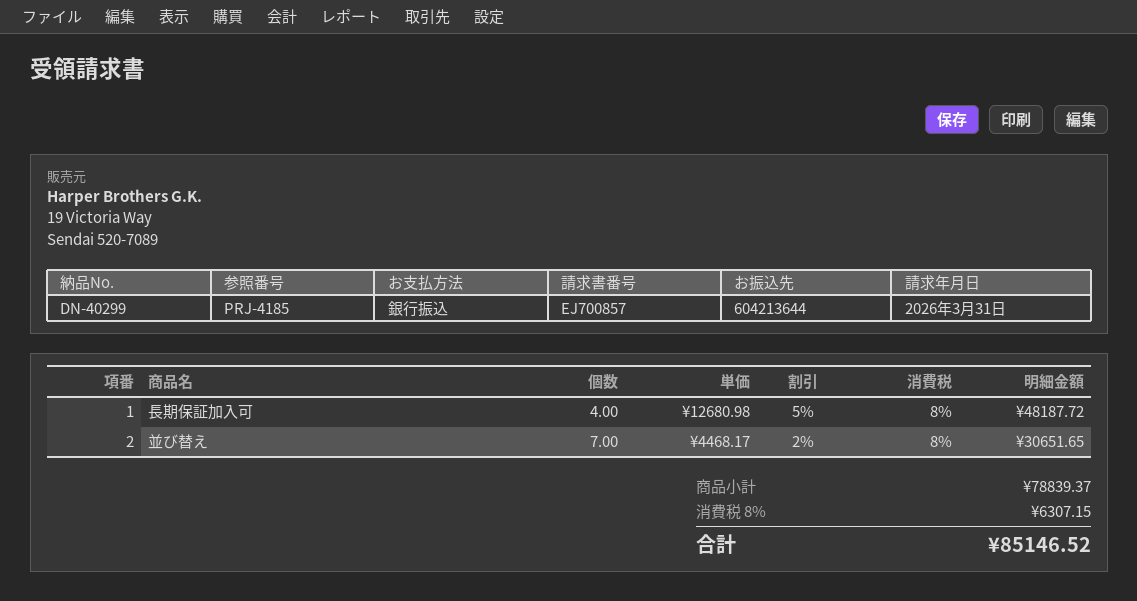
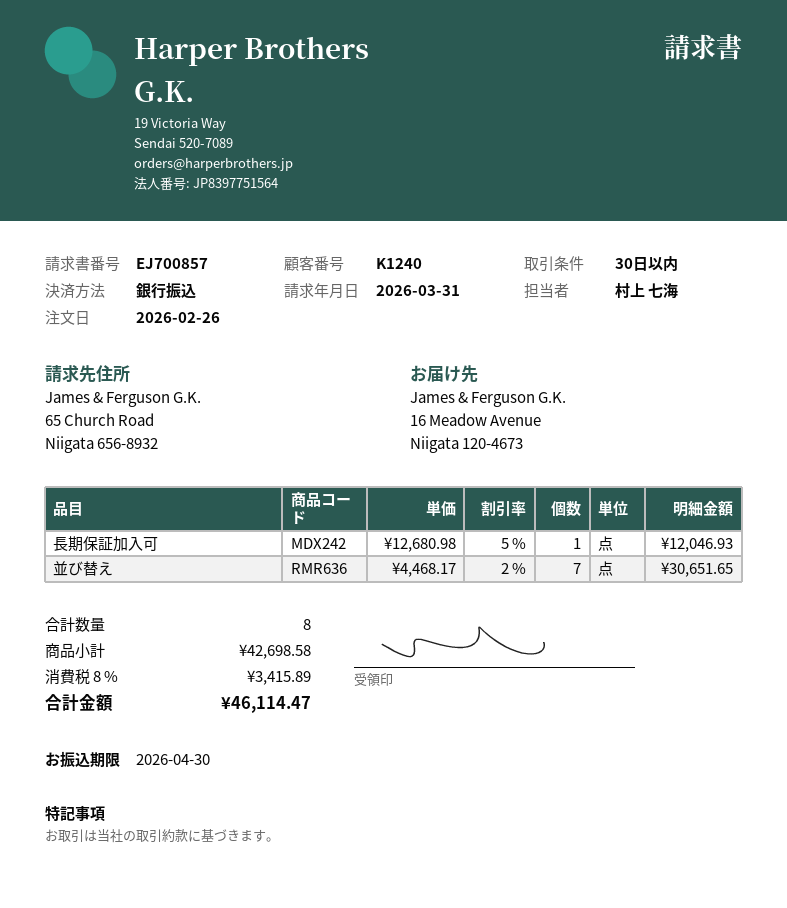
長期保証加入可: 4 x 12680.98 - 5% = 48187.72 -> 1 x 12680.98 - 5% = 12046.93
subtotal: 78839.37 -> 42698.58
tax: 8% = 6307.15 -> 8% = 3415.89
total: 85146.52 -> 46114.47

